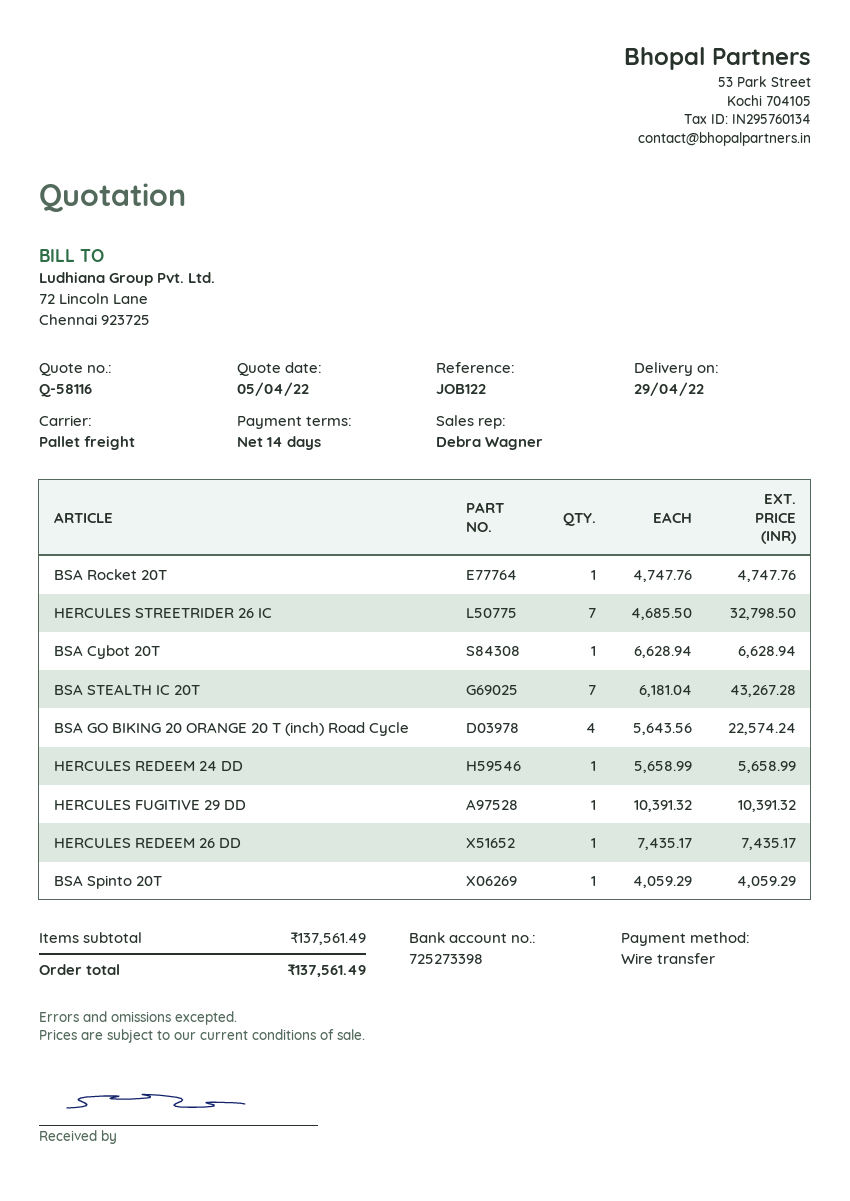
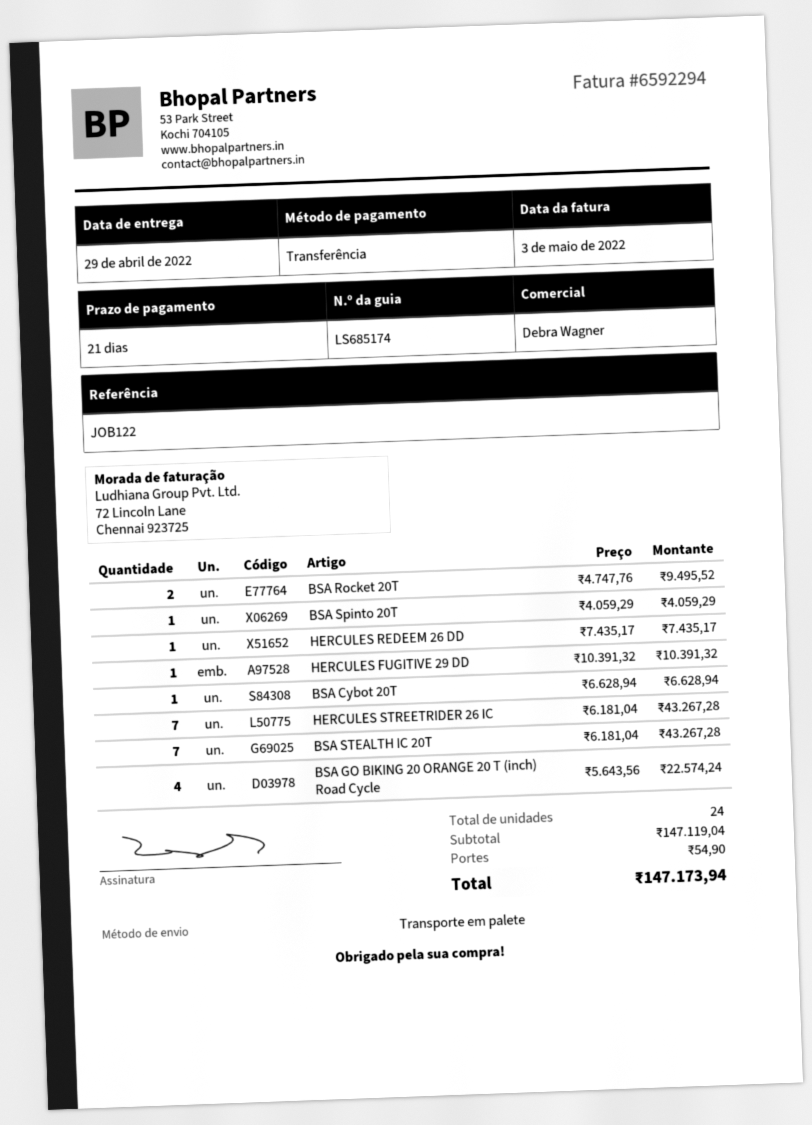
payment terms: 14 days -> 21 days
BSA Rocket 20T: 1 x 4747.76 = 4747.76 -> 2 x 4747.76 = 9495.52
HERCULES STREETRIDER 26 IC: 7 x 4685.50 = 32798.50 -> 7 x 6181.04 = 43267.28
HERCULES REDEEM 24 DD: 1 x 5658.99 = 5658.99 -> none
subtotal: 137561.49 -> 147119.04
shipping: none -> 54.90
total: 137561.49 -> 147173.94

